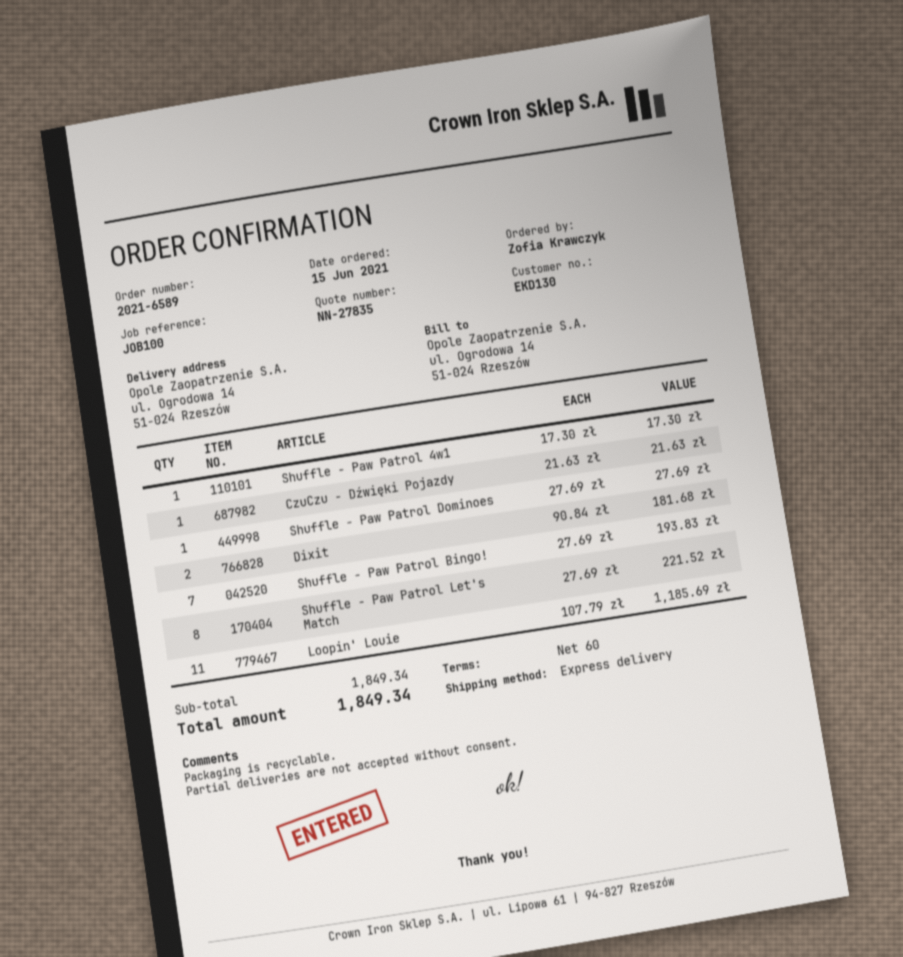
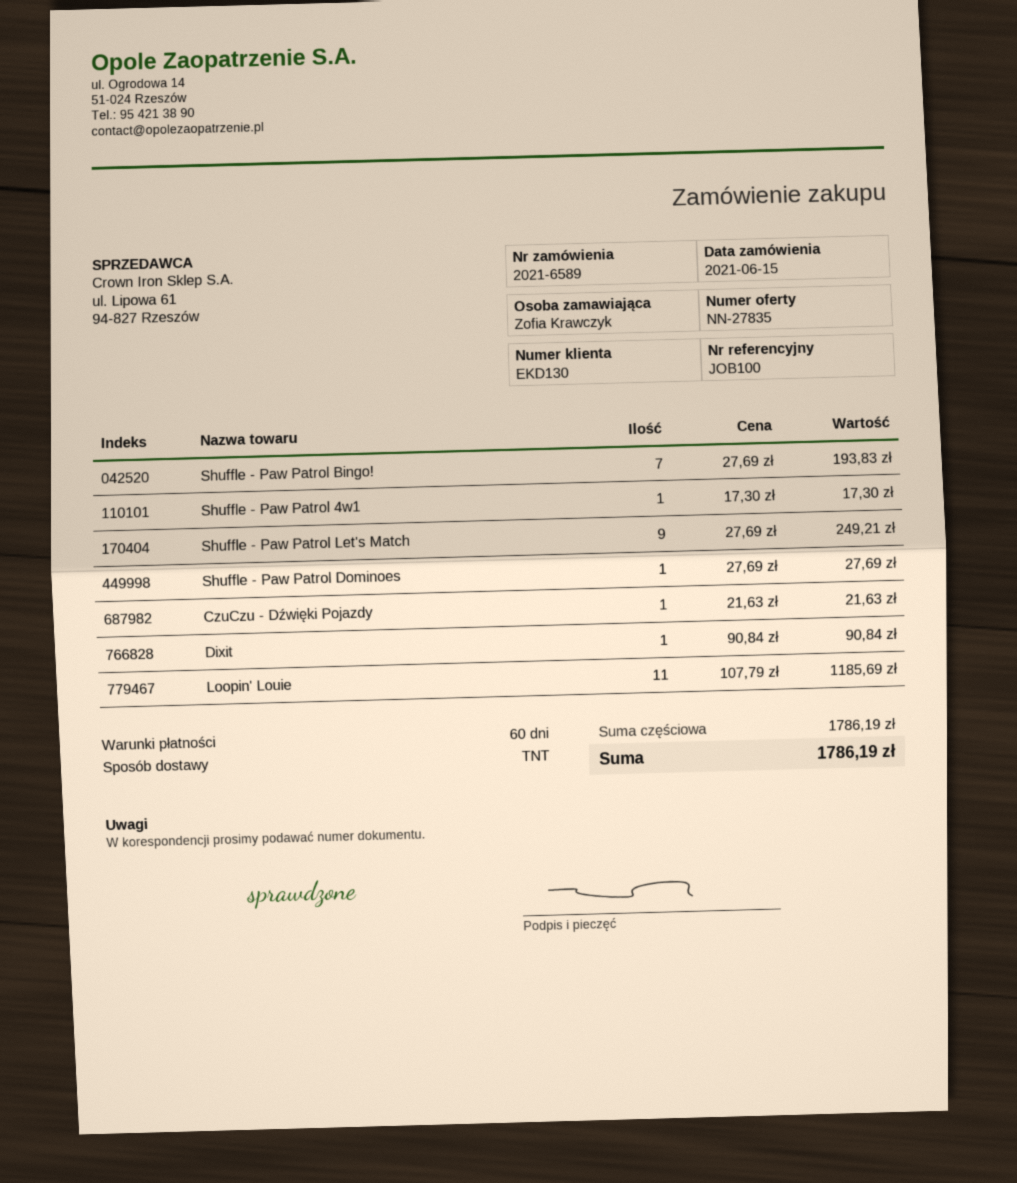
shipping method: express -> TNT
Dixit: 2 x 90.84 = 181.68 -> 1 x 90.84 = 90.84
Shuffle - Paw Patrol Let's Match: 8 x 27.69 = 221.52 -> 9 x 27.69 = 249.21
subtotal: 1849.34 -> 1786.19
total: 1849.34 -> 1786.19

